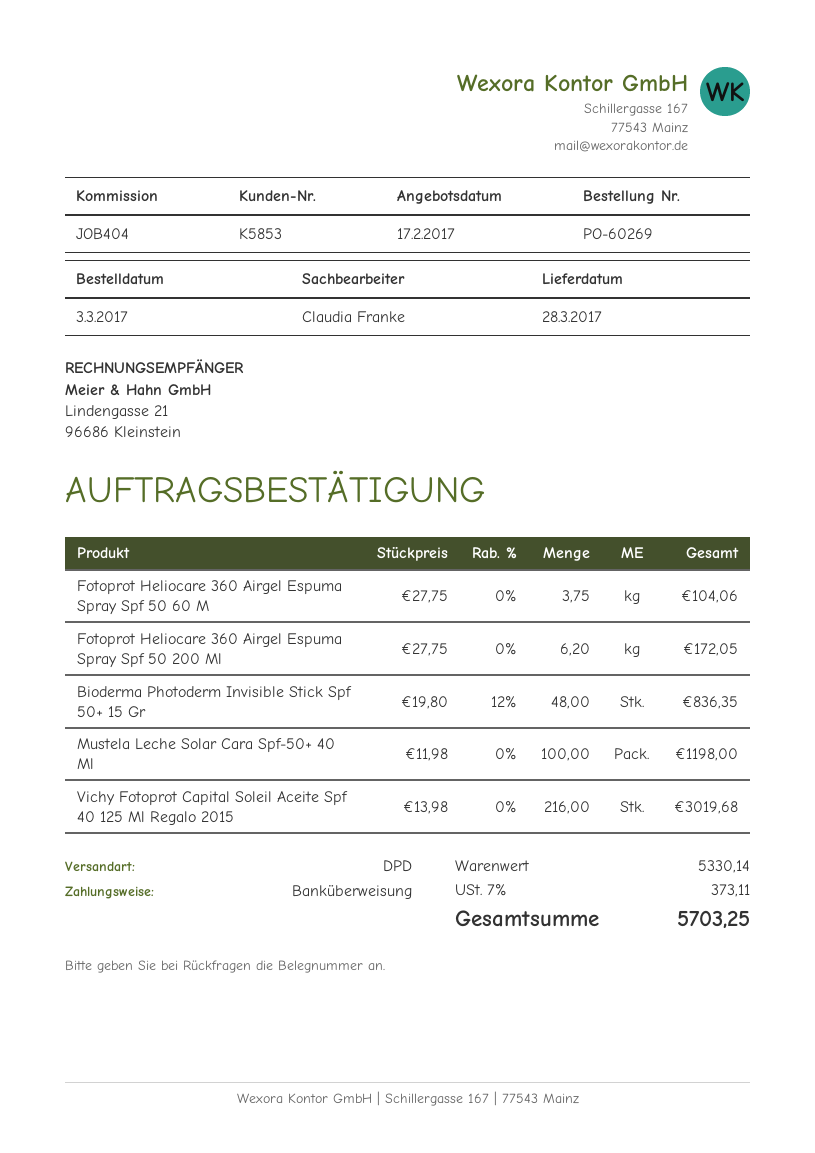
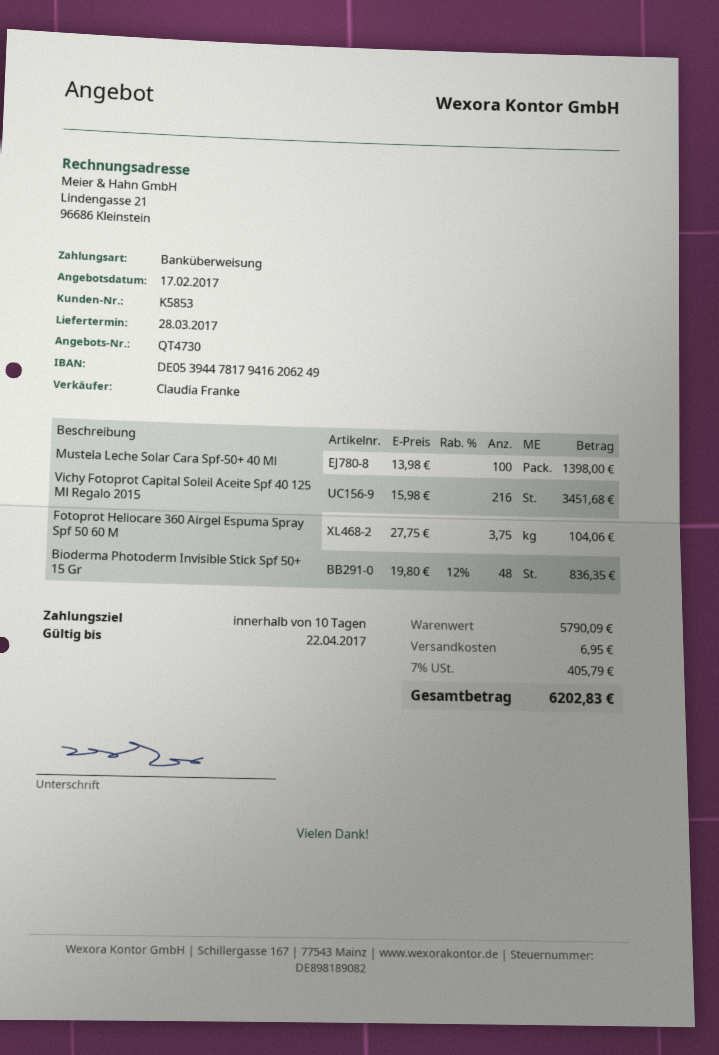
Fotoprot Heliocare 360 Airgel Espuma Spray Spf 50 200 Ml: 6.2 x 27.75 = 172.05 -> none
Mustela Leche Solar Cara Spf-50+ 40 Ml: 100 x 11.98 = 1198.00 -> 100 x 13.98 = 1398.00
Vichy Fotoprot Capital Soleil Aceite Spf 40 125 Ml Regalo 2015: 216 x 13.98 = 3019.68 -> 216 x 15.98 = 3451.68
subtotal: 5330.14 -> 5790.09
shipping: none -> 6.95
tax: 7% = 373.11 -> 7% = 405.79
total: 5703.25 -> 6202.83

